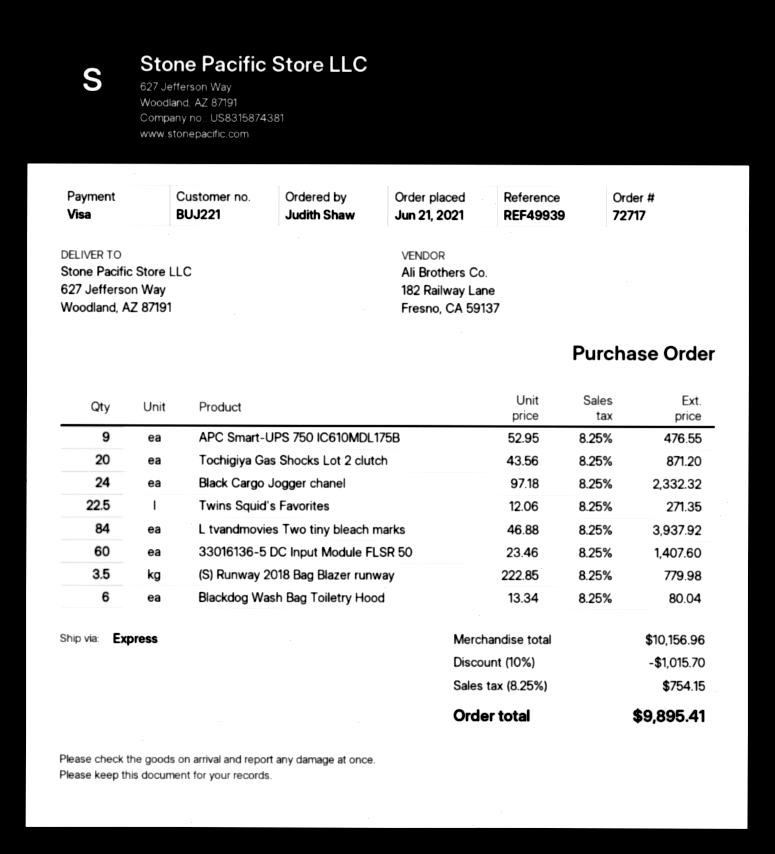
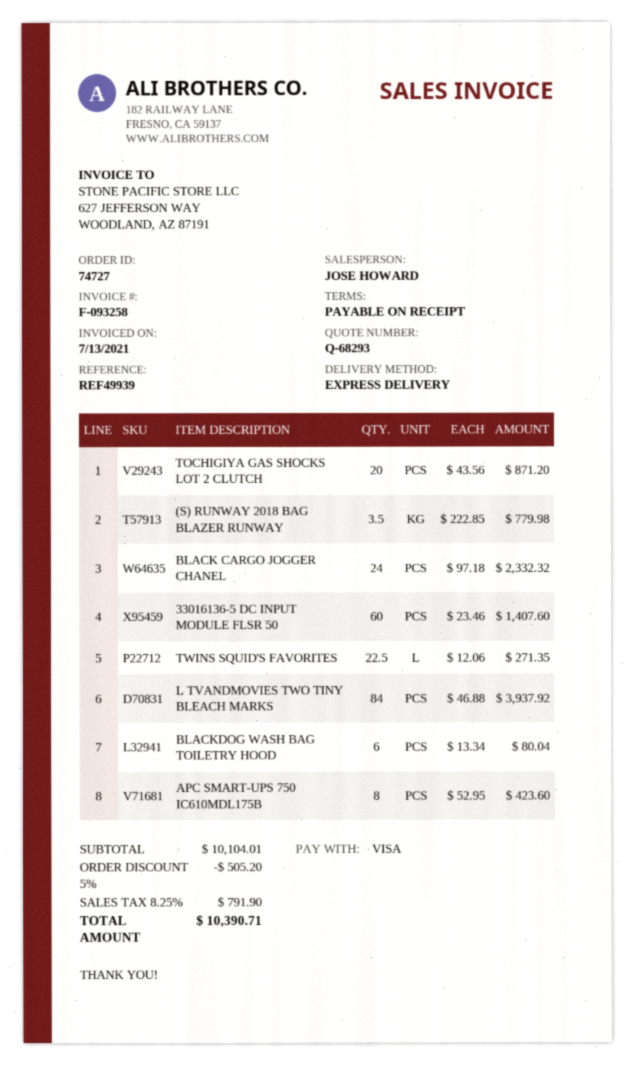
order number: 72717 -> 74727
APC Smart-UPS 750 IC610MDL175B: 9 x 52.95 = 476.55 -> 8 x 52.95 = 423.60
subtotal: 10156.96 -> 10104.01
discount: 10% = 1015.70 -> 5% = 505.20
tax: 8.25% = 754.15 -> 8.25% = 791.90
total: 9895.41 -> 10390.71

